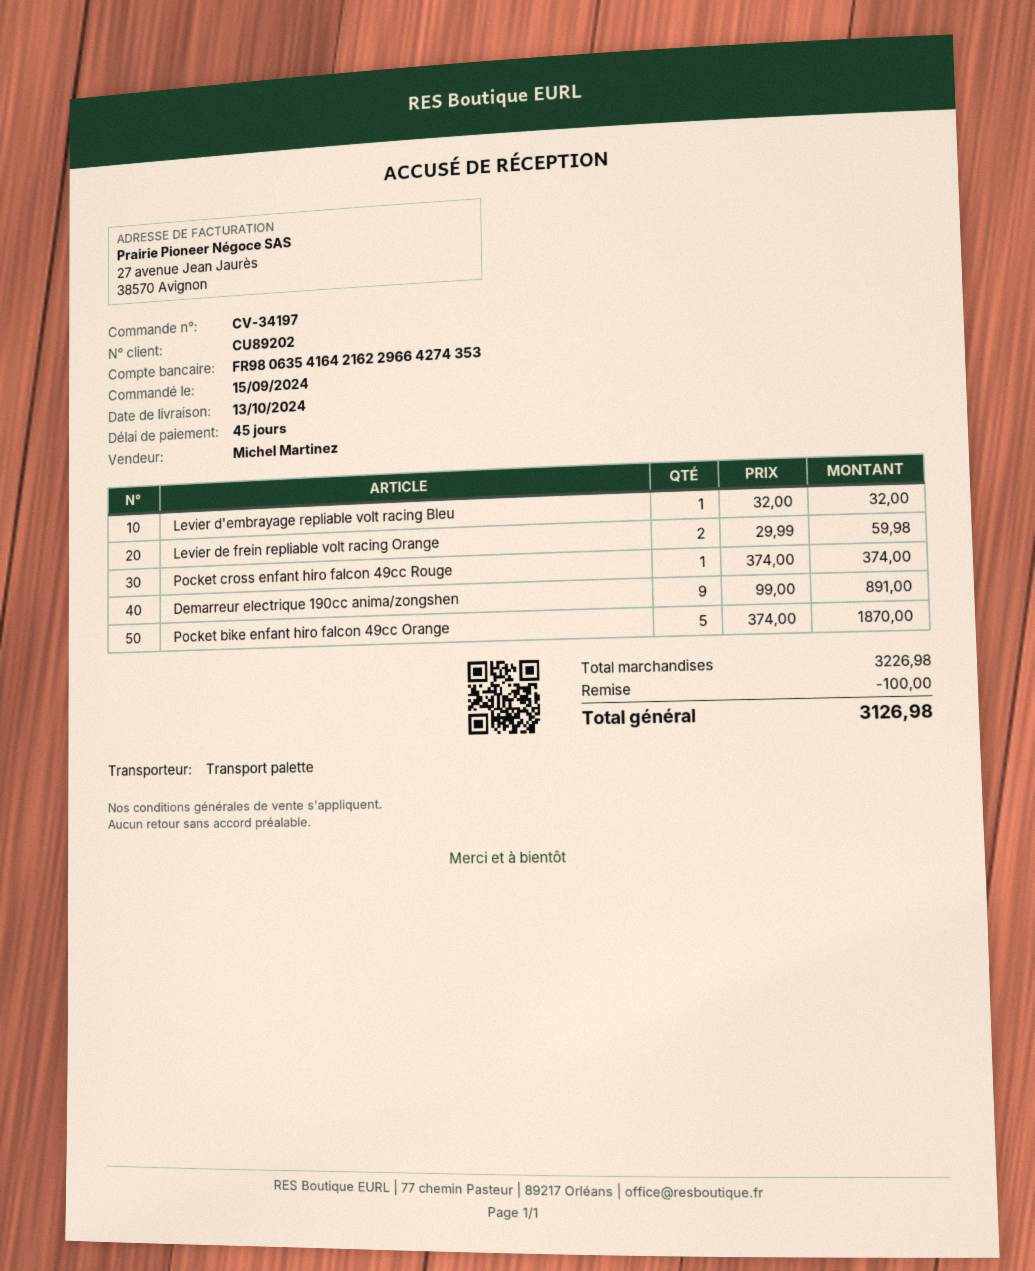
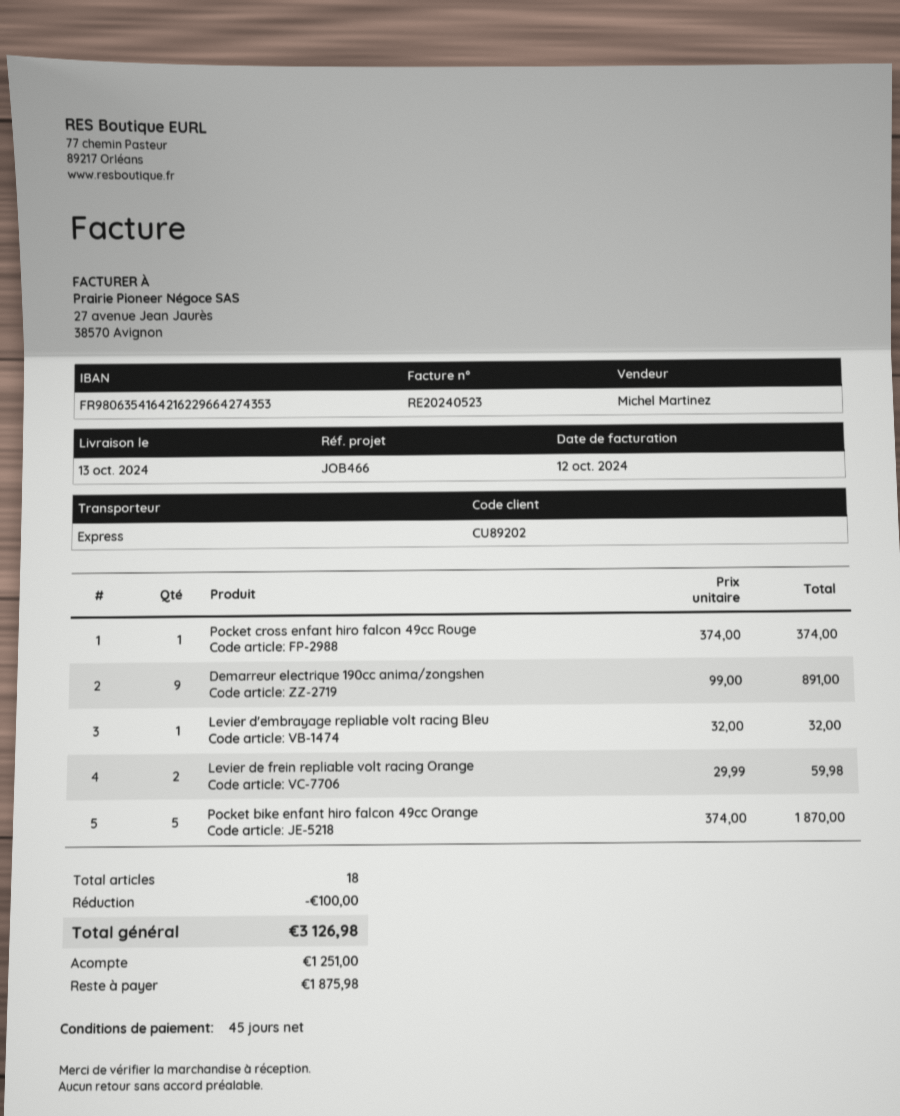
shipping method: pallet freight -> express

